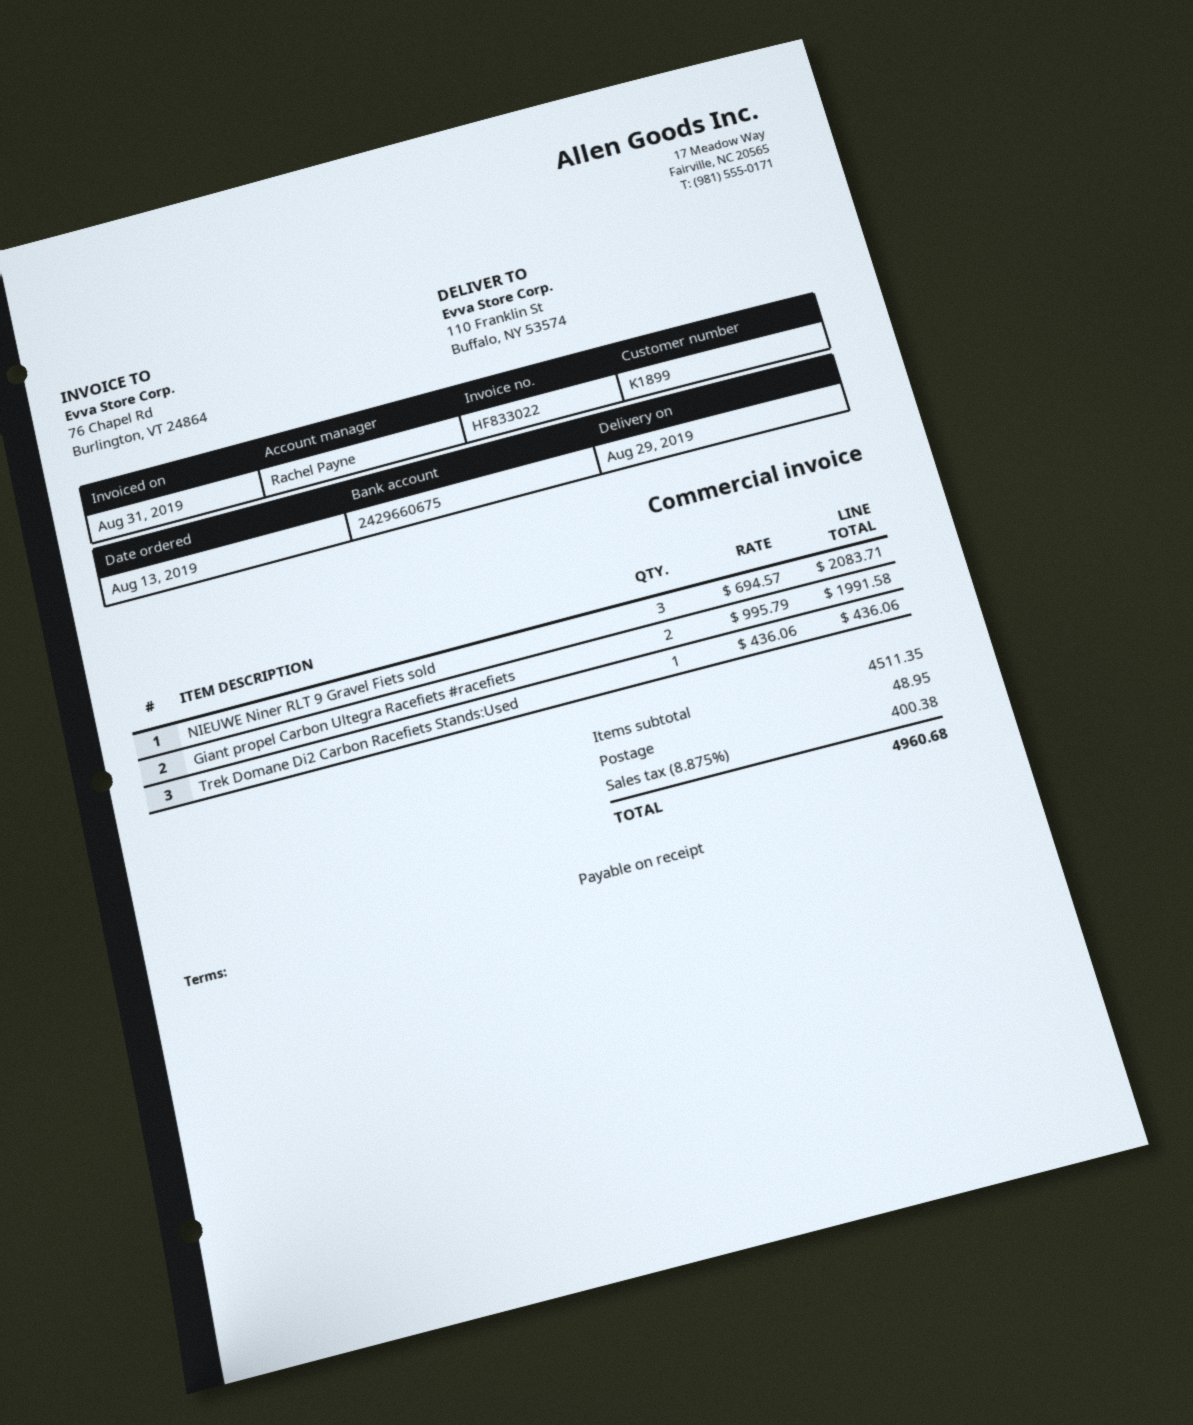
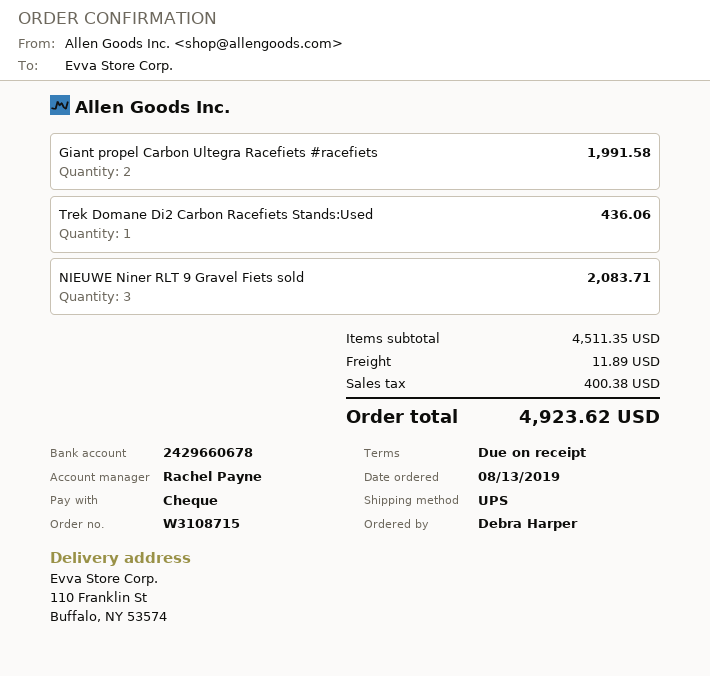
bank account: 2429660675 -> 2429660678
shipping: 48.95 -> 11.89
total: 4960.68 -> 4923.62

